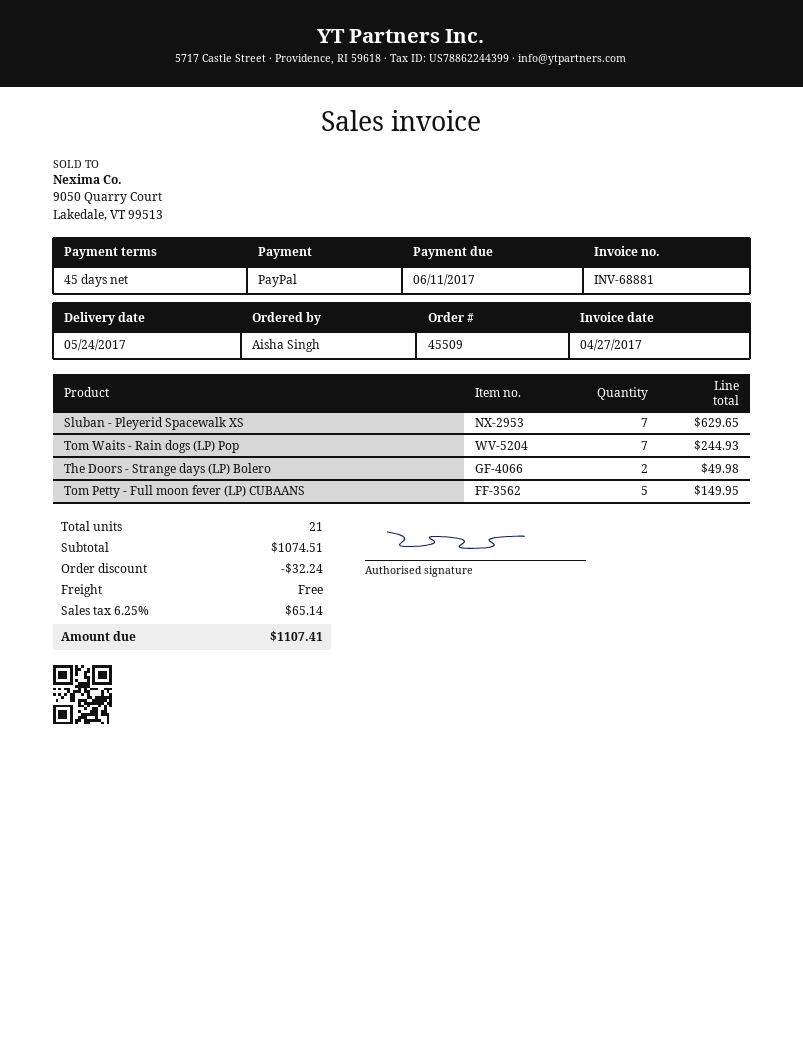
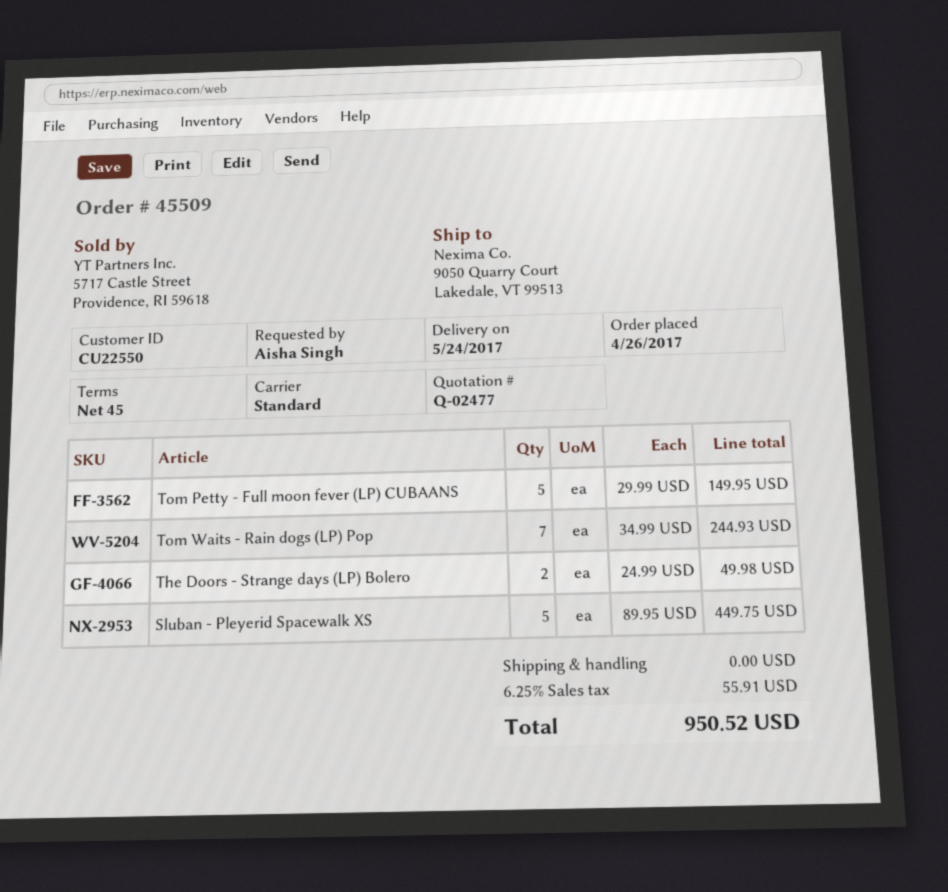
Sluban - Pleyerid Spacewalk XS: 7 for 629.65 -> 5 for 449.75
discount: 32.24 -> none
tax: 6.25% = 65.14 -> 6.25% = 55.91
total: 1107.41 -> 950.52

